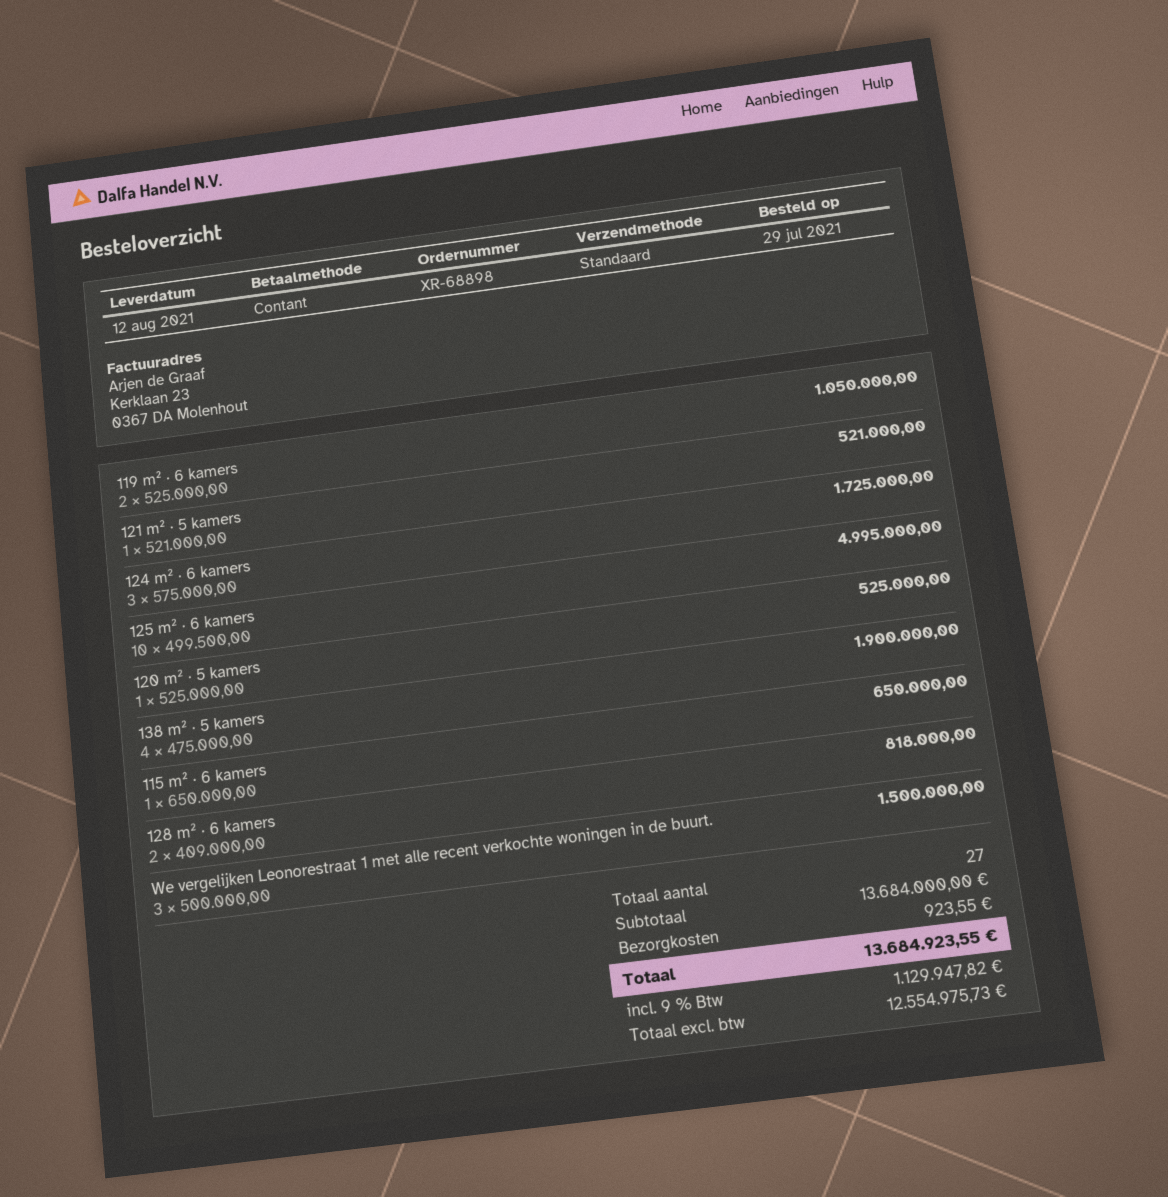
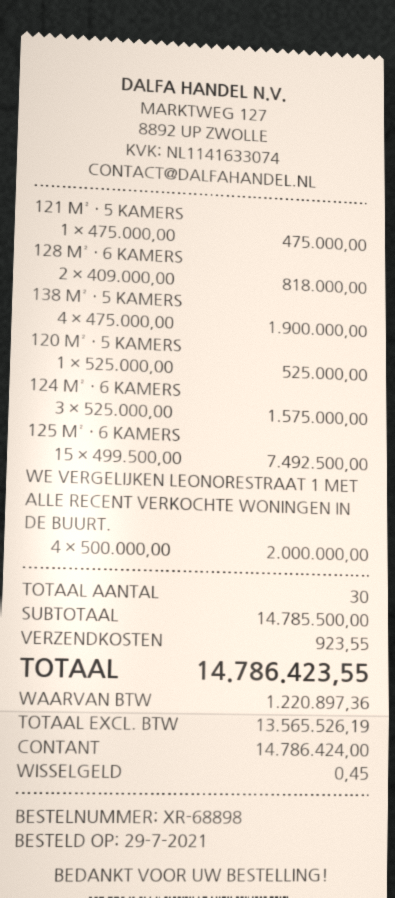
119 m² · 6 kamers: 2 x 525000.00 = 1050000.00 -> none
121 m² · 5 kamers: 1 x 521000.00 = 521000.00 -> 1 x 475000.00 = 475000.00
124 m² · 6 kamers: 3 x 575000.00 = 1725000.00 -> 3 x 525000.00 = 1575000.00
125 m² · 6 kamers: 10 x 499500.00 = 4995000.00 -> 15 x 499500.00 = 7492500.00
115 m² · 6 kamers: 1 x 650000.00 = 650000.00 -> none
We vergelijken Leonorestraat 1 met alle recent verkochte woningen in de buurt.: 3 x 500000.00 = 1500000.00 -> 4 x 500000.00 = 2000000.00
total quantity: 27 -> 30
subtotal: 13684000.00 -> 14785500.00
net: 12554975.73 -> 13565526.19
tax: 1129947.82 -> 1220897.36
total: 13684923.55 -> 14786423.55

